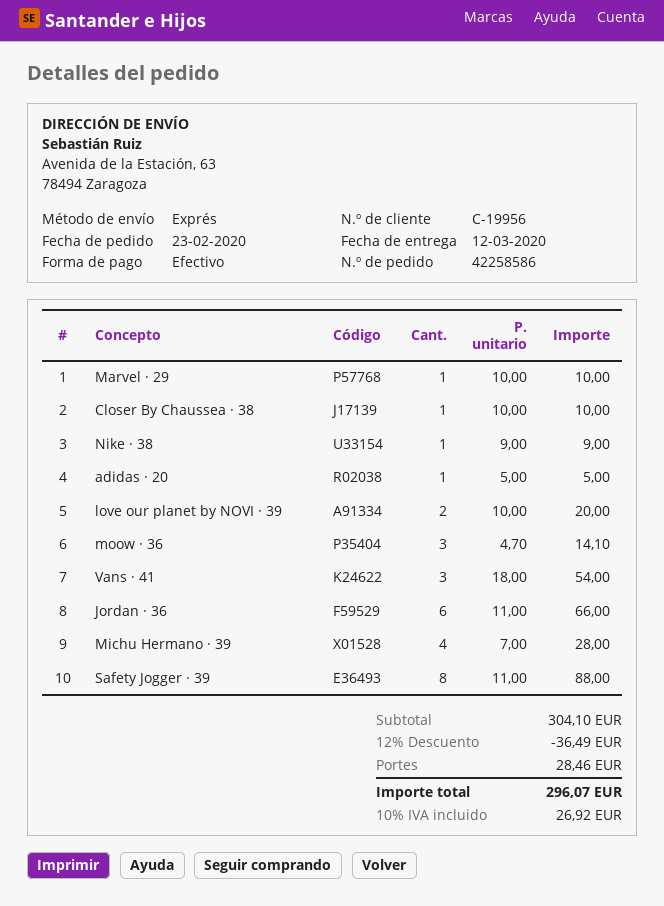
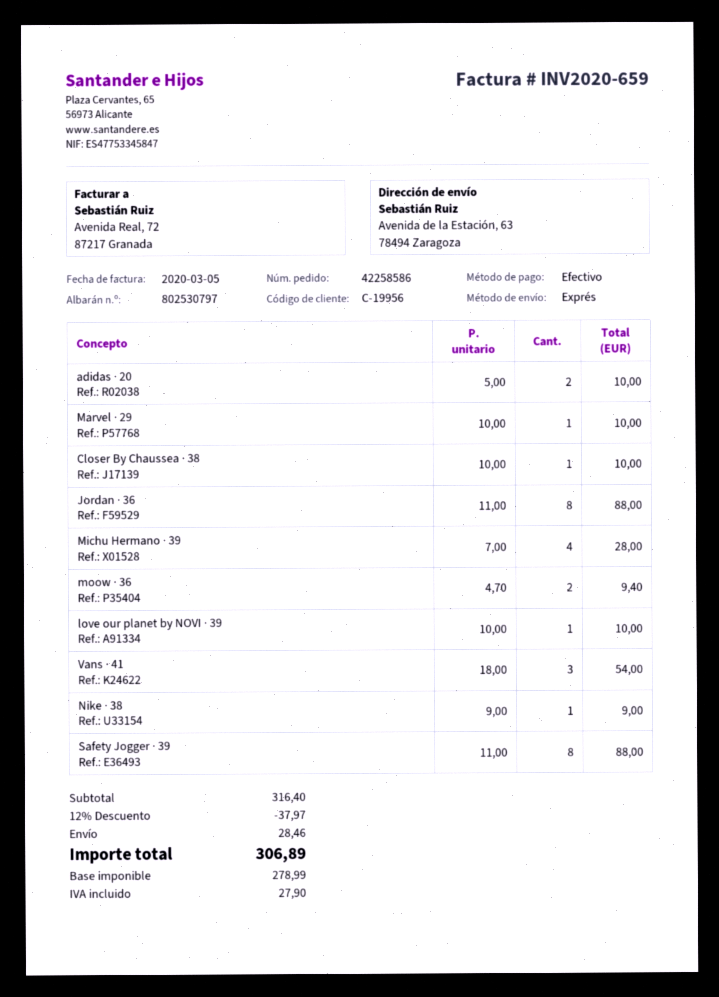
adidas · 20: 1 x 5.00 = 5.00 -> 2 x 5.00 = 10.00
love our planet by NOVI · 39: 2 x 10.00 = 20.00 -> 1 x 10.00 = 10.00
moow · 36: 3 x 4.70 = 14.10 -> 2 x 4.70 = 9.40
Jordan · 36: 6 x 11.00 = 66.00 -> 8 x 11.00 = 88.00
subtotal: 304.10 -> 316.40
discount: 12% = 36.49 -> 12% = 37.97
tax: 26.92 -> 27.90
total: 296.07 -> 306.89

